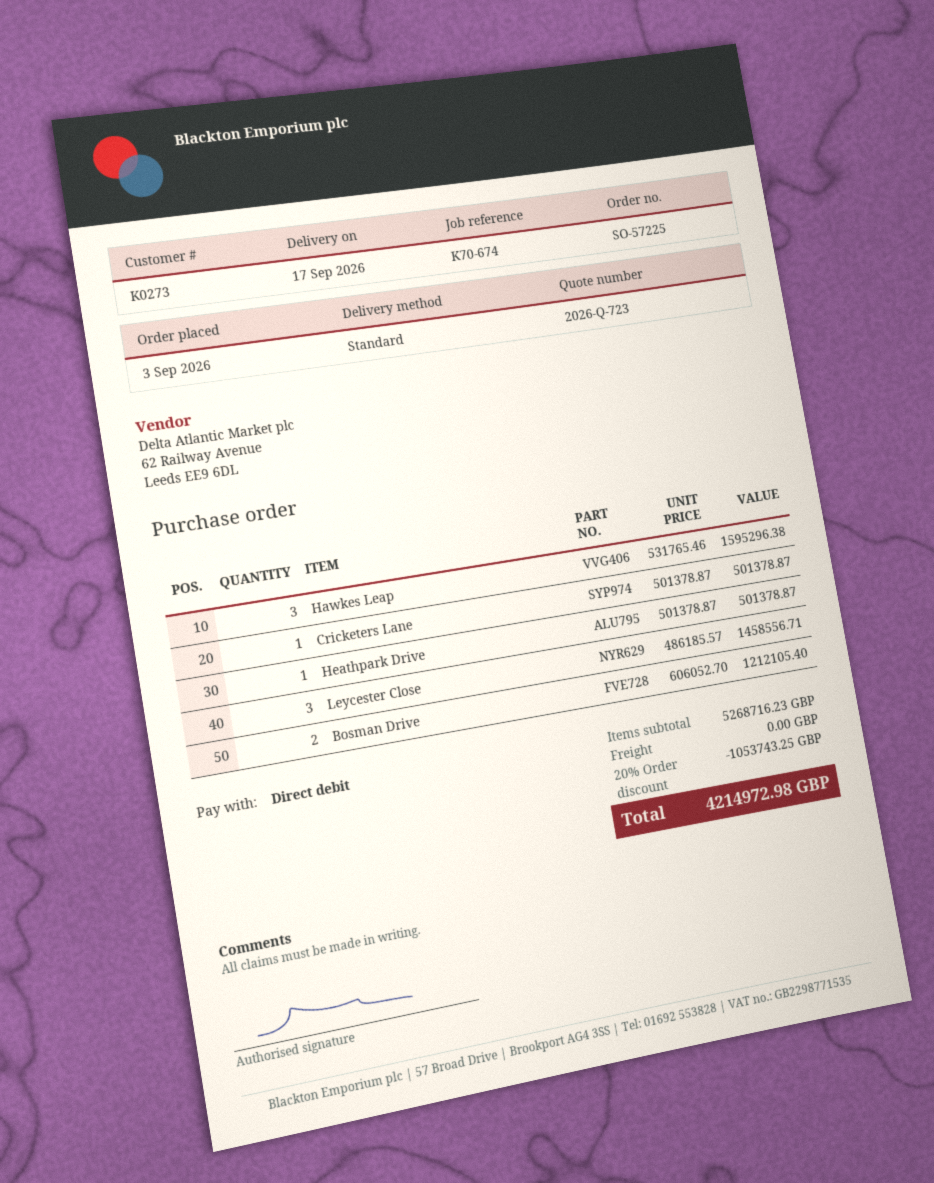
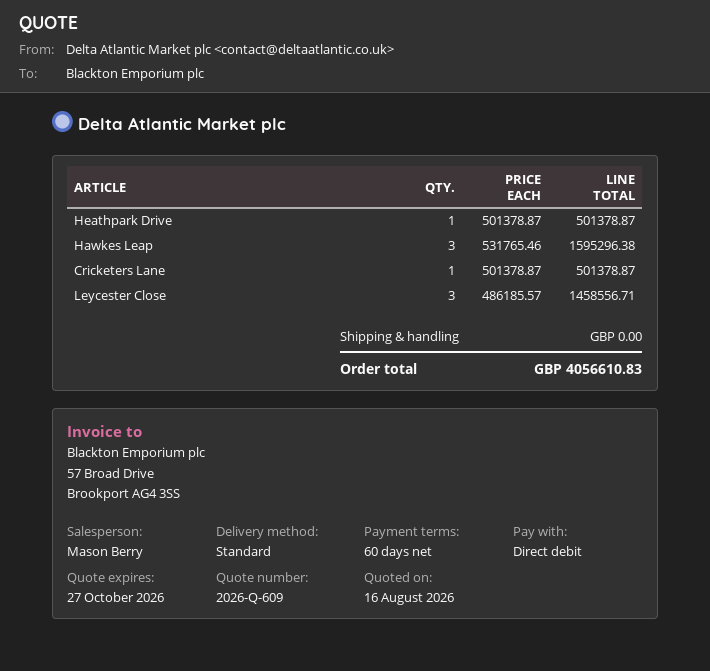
quote number: 2026-Q-723 -> 2026-Q-609
Bosman Drive: 2 x 606052.70 = 1212105.40 -> none
discount: 20% = 1053743.25 -> none
total: 4214972.98 -> 4056610.83

